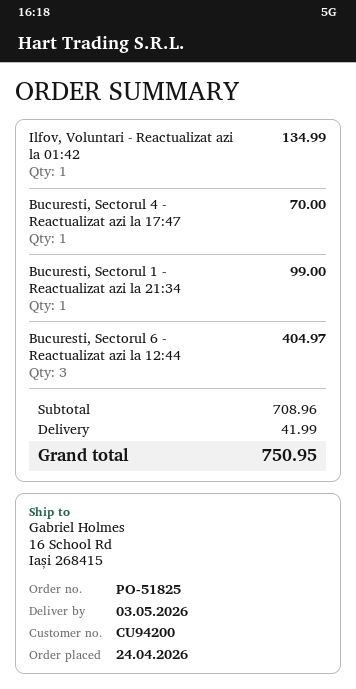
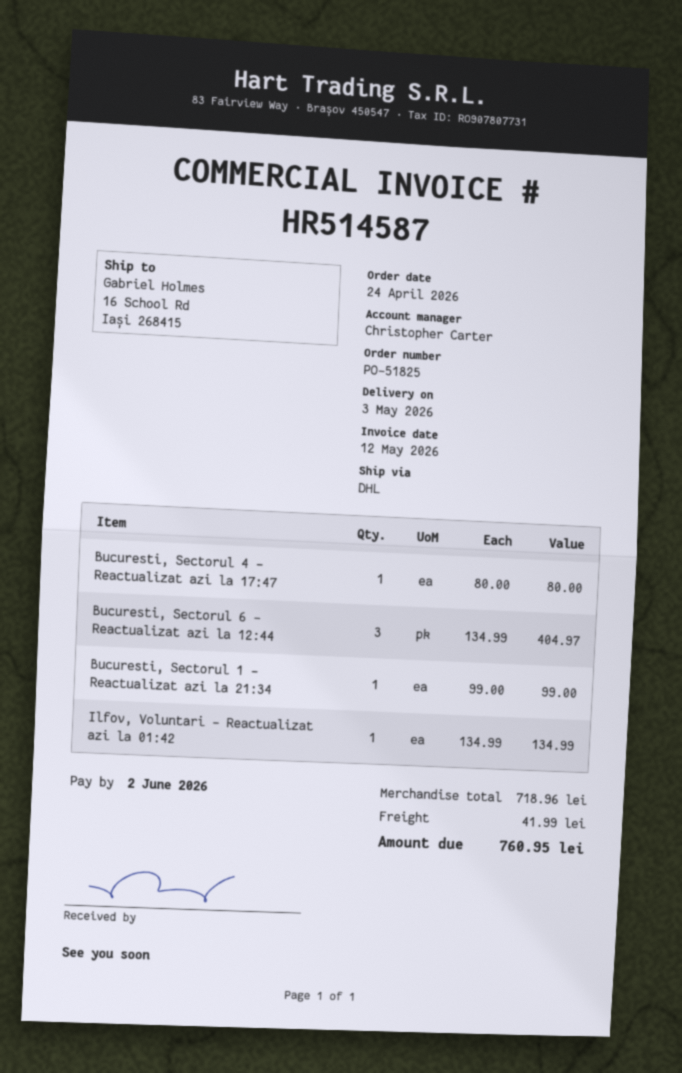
Bucuresti, Sectorul 4 - Reactualizat azi la 17:47: 1 for 70.00 -> 1 for 80.00
subtotal: 708.96 -> 718.96
total: 750.95 -> 760.95

